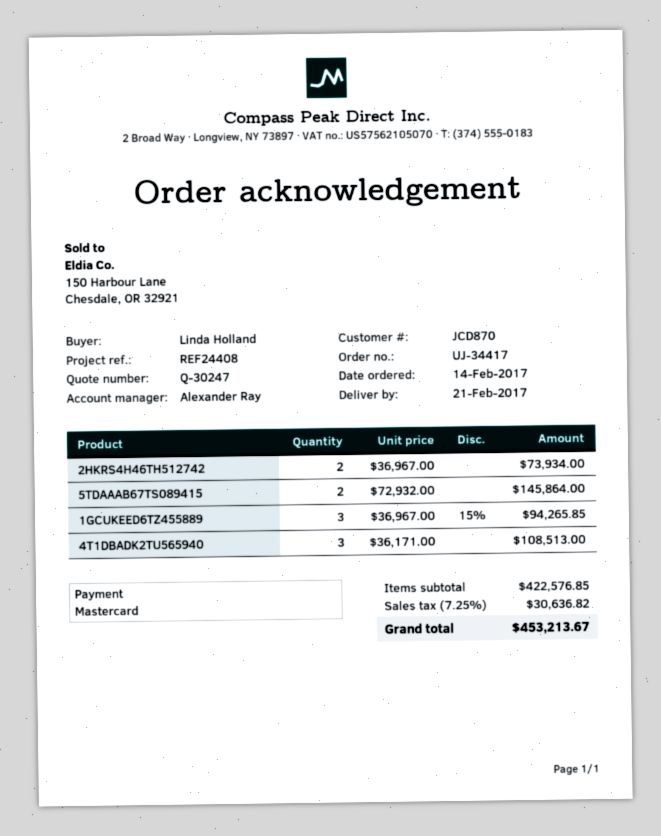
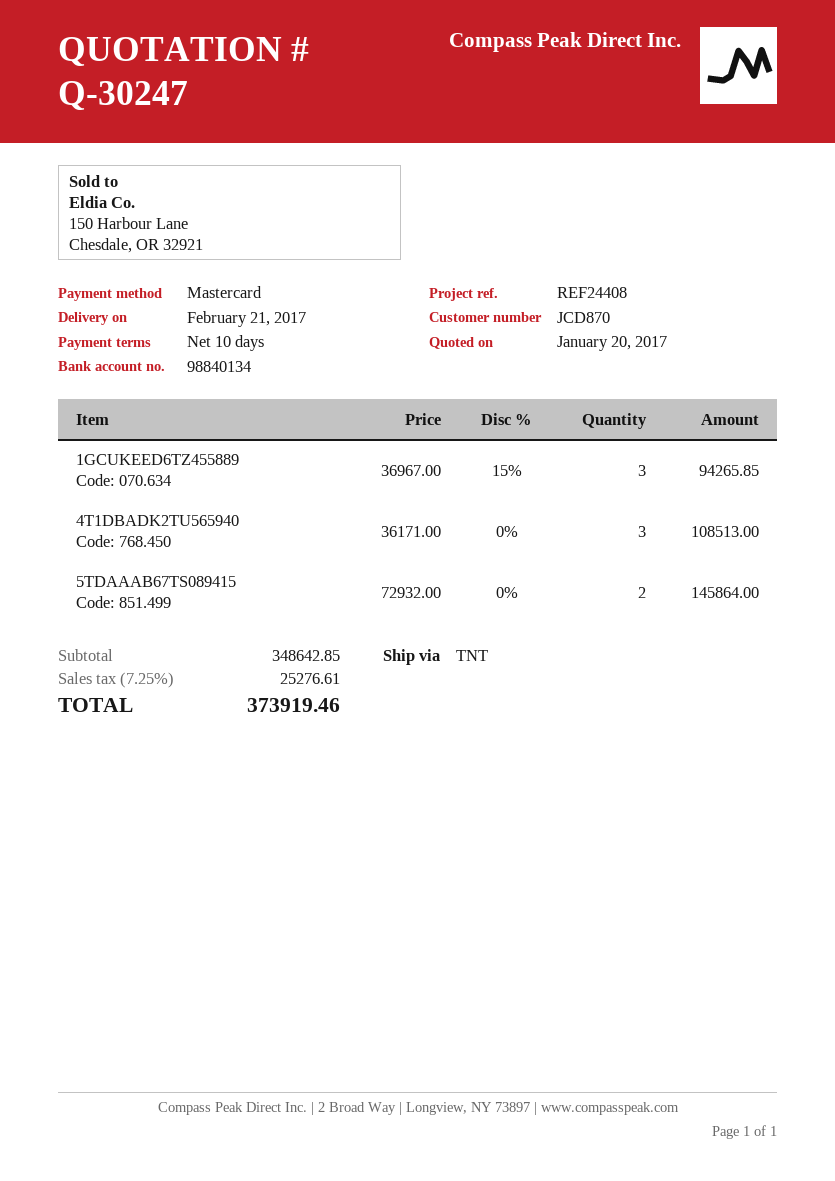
2HKRS4H46TH512742: 2 x 36967.00 = 73934.00 -> none
subtotal: 422576.85 -> 348642.85
tax: 7.25% = 30636.82 -> 7.25% = 25276.61
total: 453213.67 -> 373919.46

